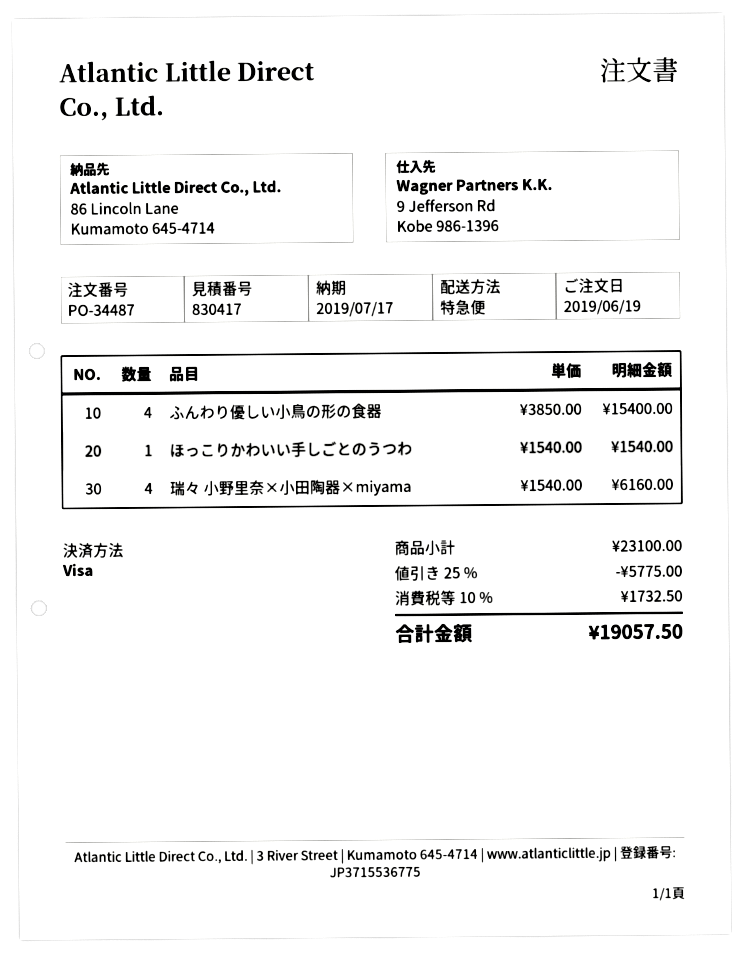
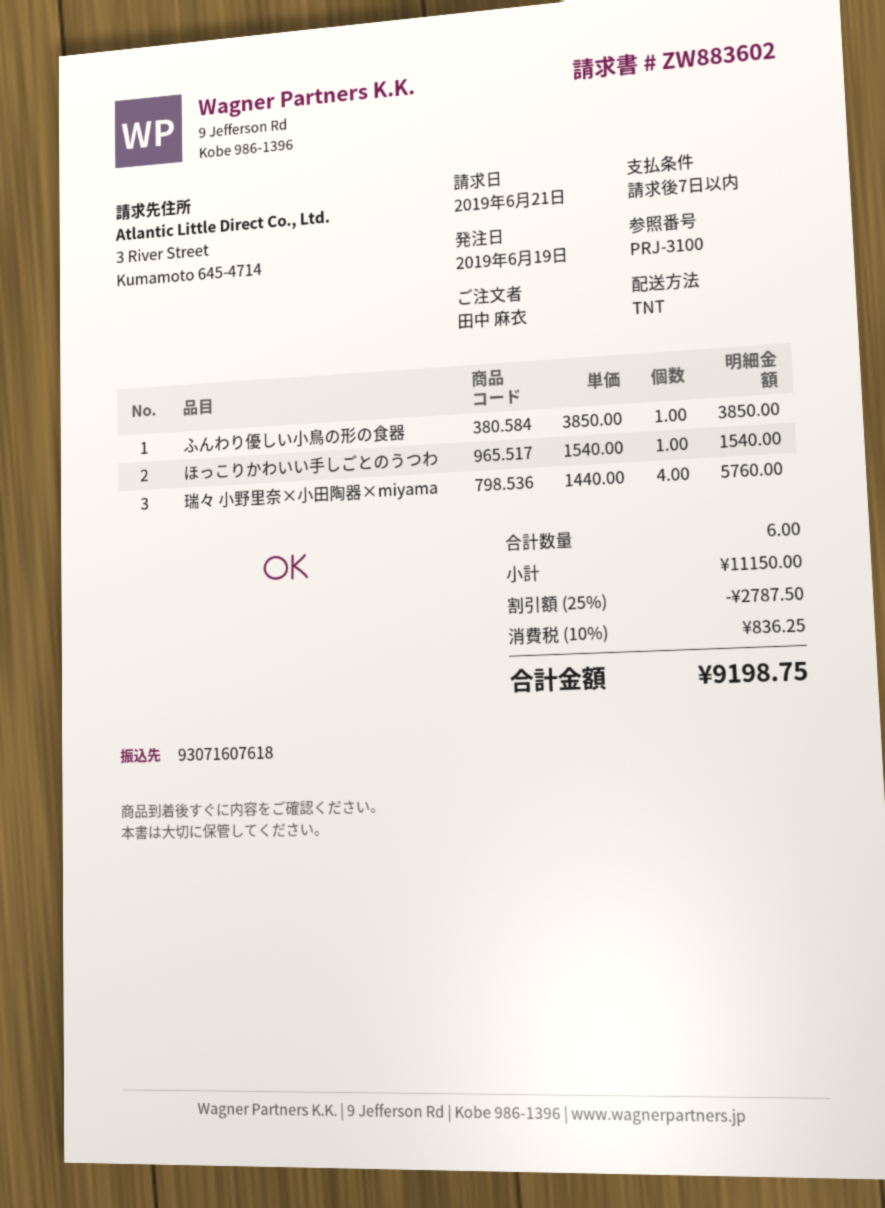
shipping method: express -> TNT
ふんわり優しい小鳥の形の食器: 4 x 3850.00 = 15400.00 -> 1 x 3850.00 = 3850.00
瑞々 小野里奈×小田陶器×miyama: 4 x 1540.00 = 6160.00 -> 4 x 1440.00 = 5760.00
subtotal: 23100.00 -> 11150.00
discount: 25% = 5775.00 -> 25% = 2787.50
tax: 10% = 1732.50 -> 10% = 836.25
total: 19057.50 -> 9198.75

